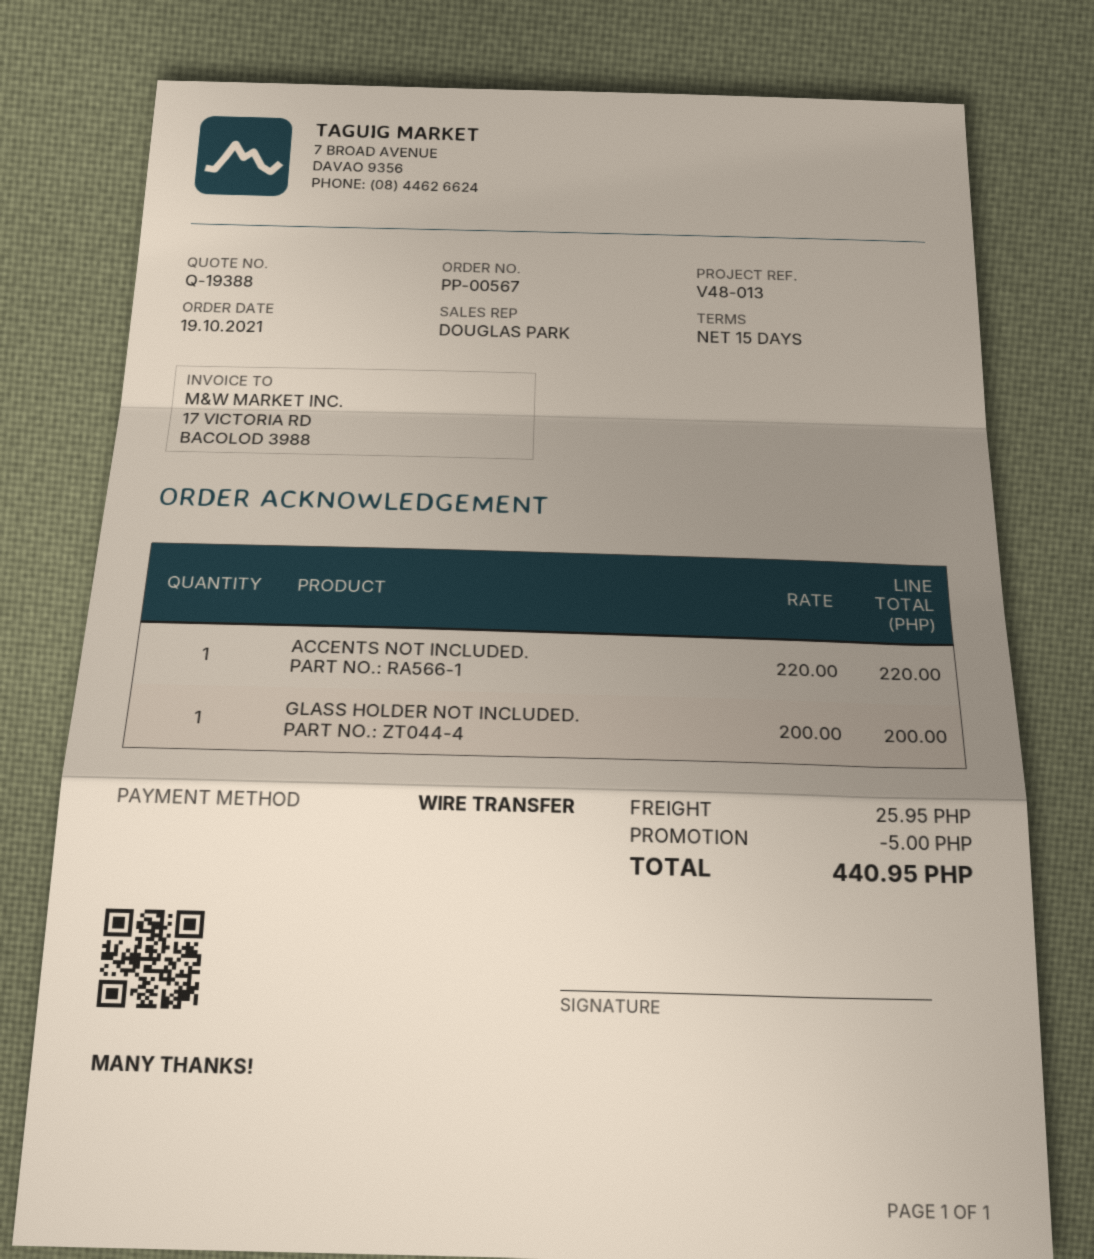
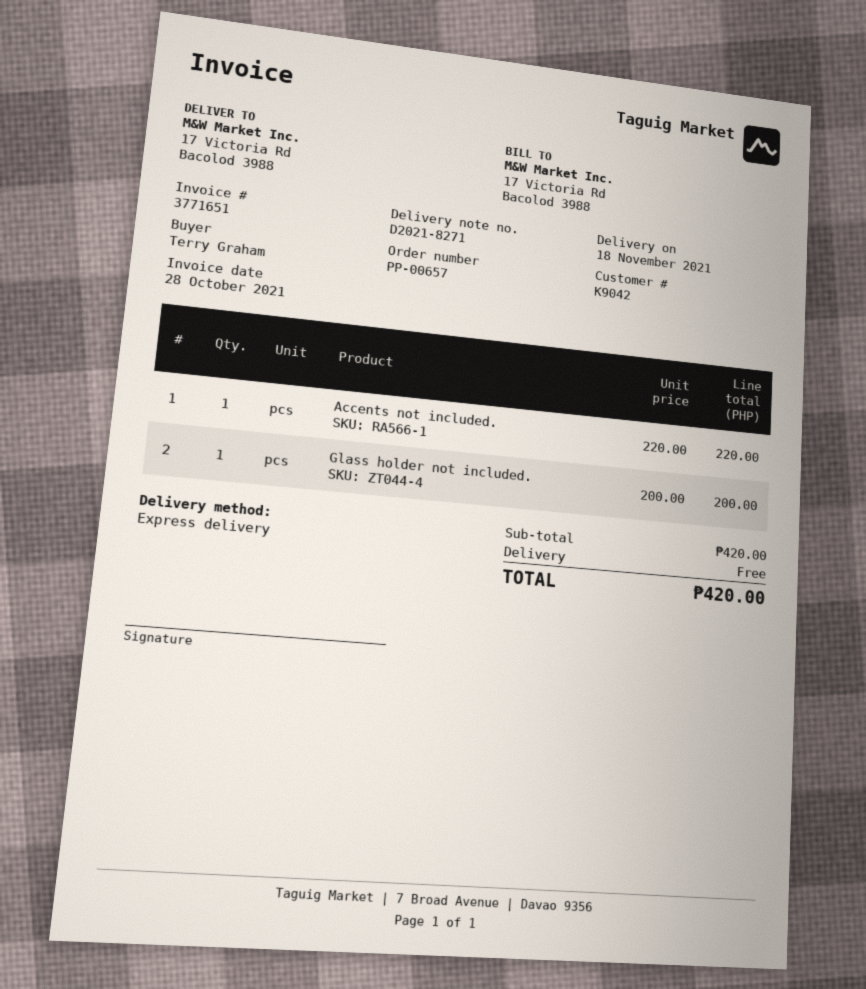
order number: PP-00567 -> PP-00657
discount: 5.00 -> none
shipping: 25.95 -> 0.00
total: 440.95 -> 420.00

